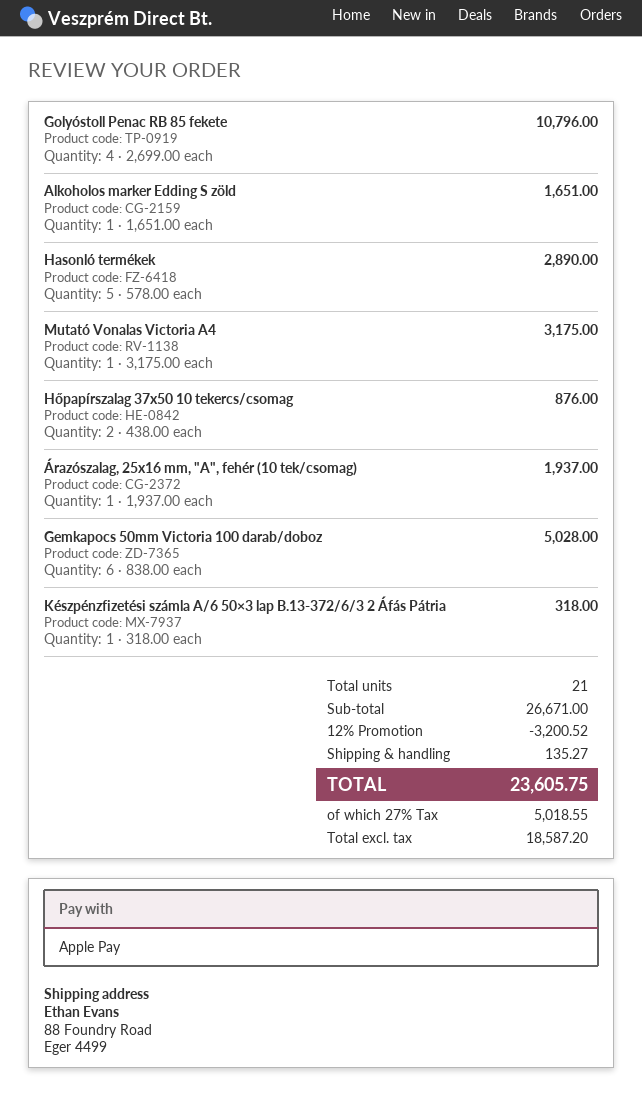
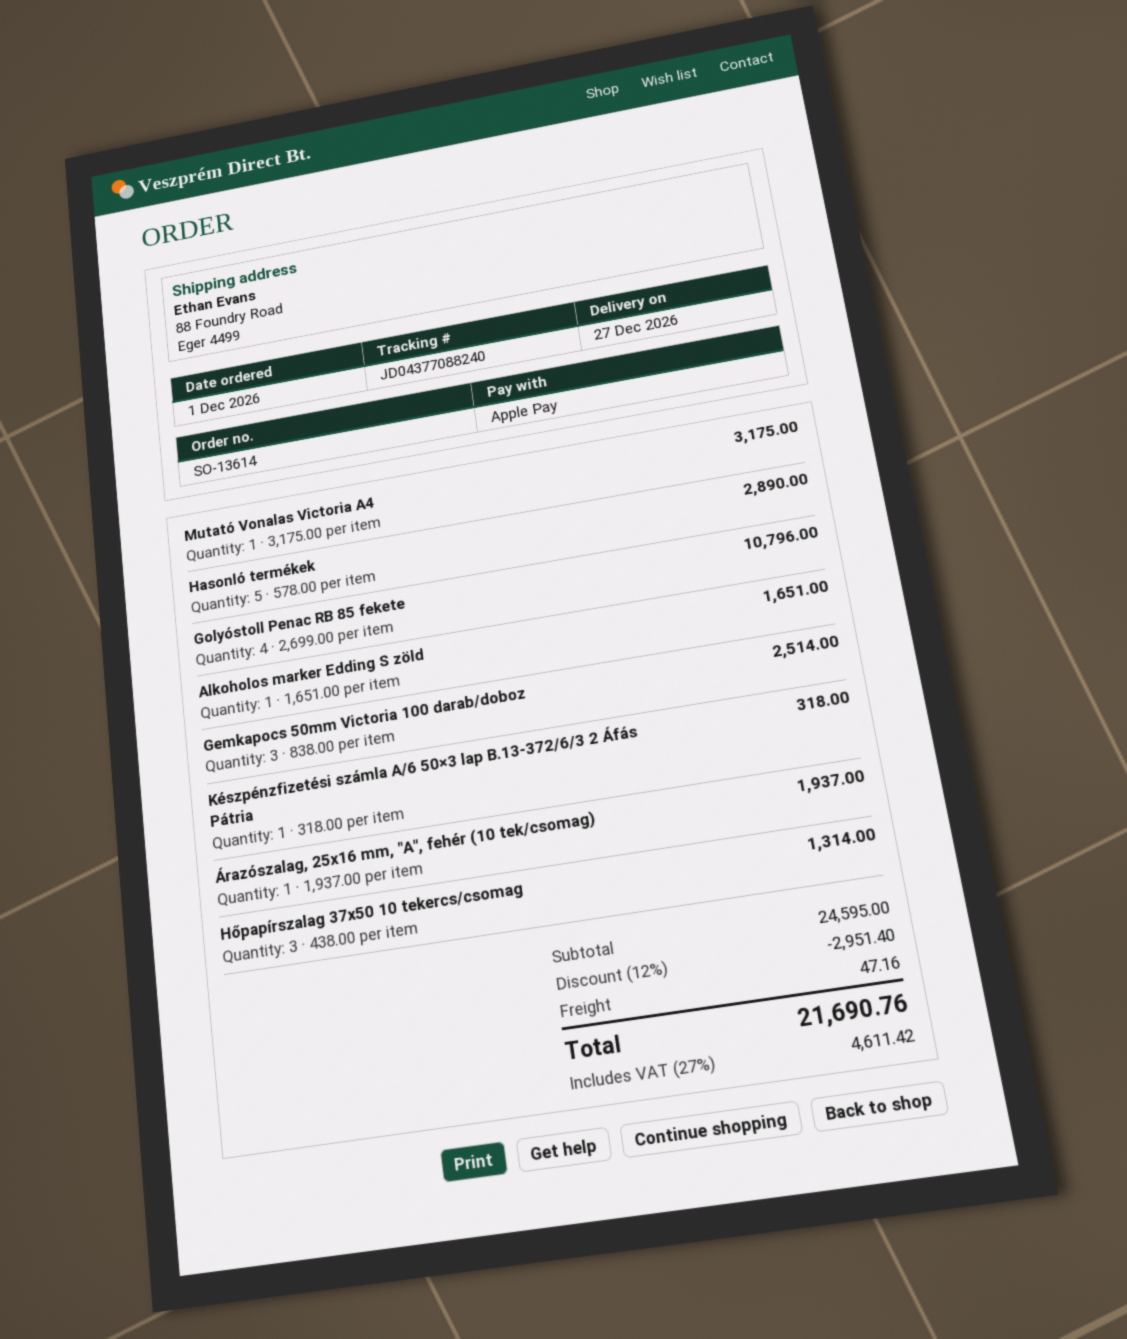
Hőpapírszalag 37x50 10 tekercs/csomag: 2 x 438.00 = 876.00 -> 3 x 438.00 = 1314.00
Gemkapocs 50mm Victoria 100 darab/doboz: 6 x 838.00 = 5028.00 -> 3 x 838.00 = 2514.00
subtotal: 26671.00 -> 24595.00
discount: 12% = 3200.52 -> 12% = 2951.40
shipping: 135.27 -> 47.16
tax: 27% = 5018.55 -> 27% = 4611.42
total: 23605.75 -> 21690.76

